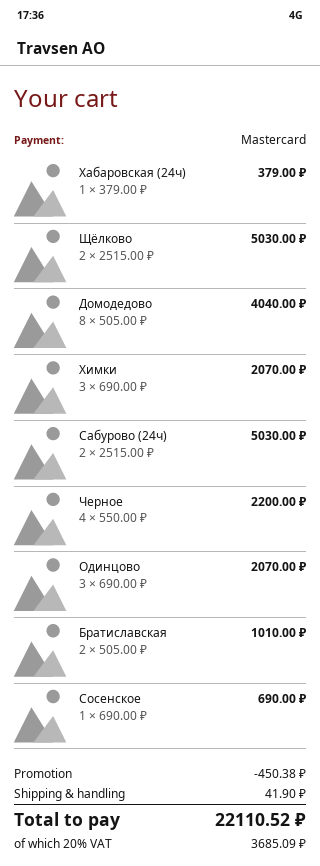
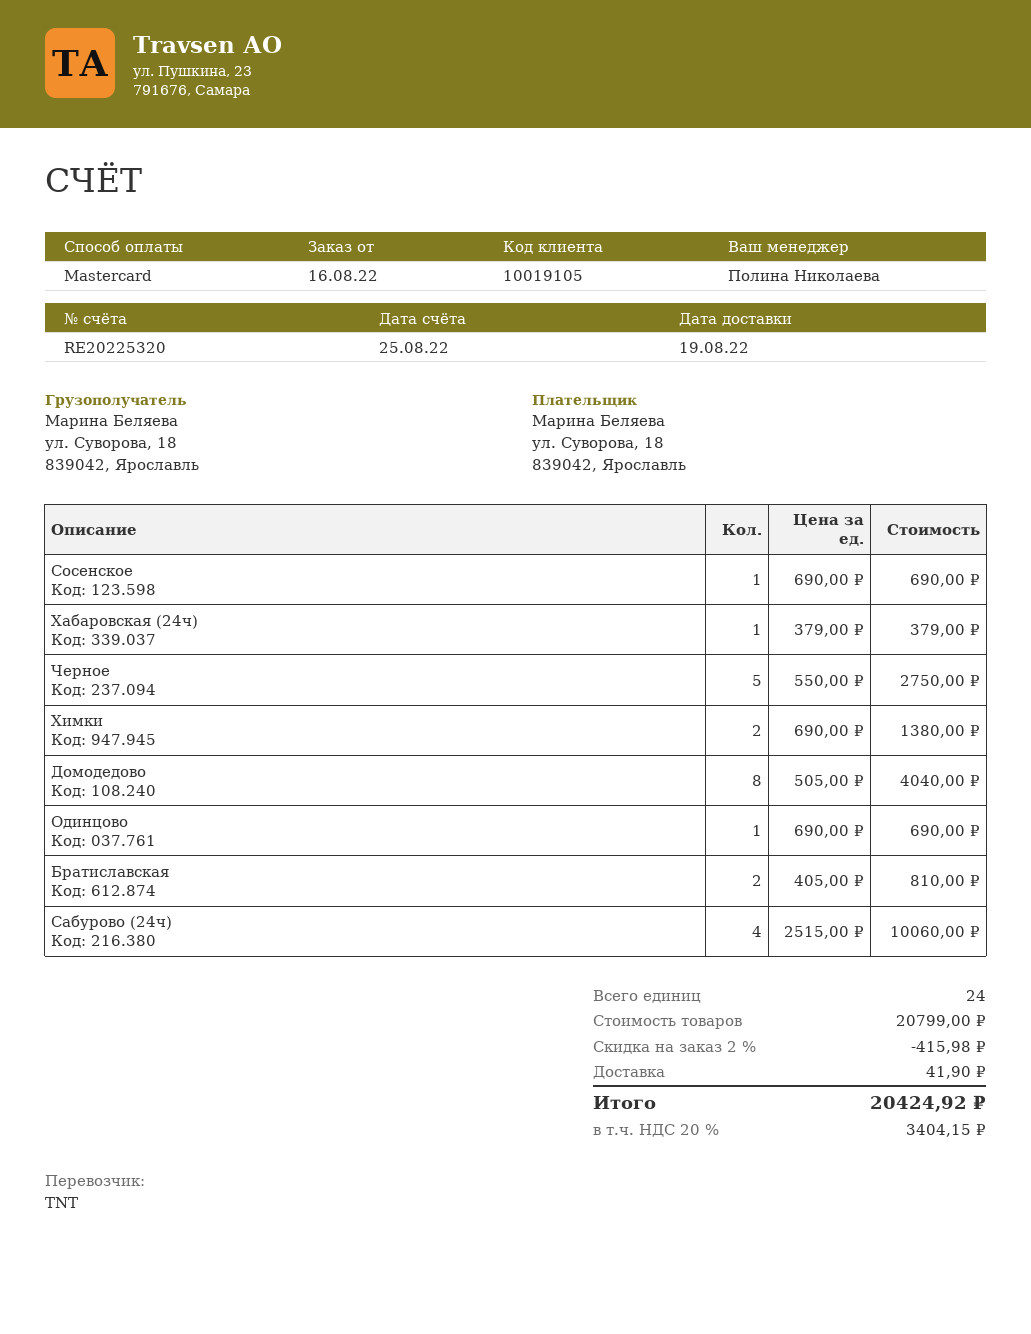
Щёлково: 2 x 2515.00 = 5030.00 -> none
Химки: 3 x 690.00 = 2070.00 -> 2 x 690.00 = 1380.00
Сабурово (24ч): 2 x 2515.00 = 5030.00 -> 4 x 2515.00 = 10060.00
Черное: 4 x 550.00 = 2200.00 -> 5 x 550.00 = 2750.00
Одинцово: 3 x 690.00 = 2070.00 -> 1 x 690.00 = 690.00
Братиславская: 2 x 505.00 = 1010.00 -> 2 x 405.00 = 810.00
discount: 450.38 -> 415.98
tax: 20% = 3685.09 -> 20% = 3404.15
total: 22110.52 -> 20424.92

